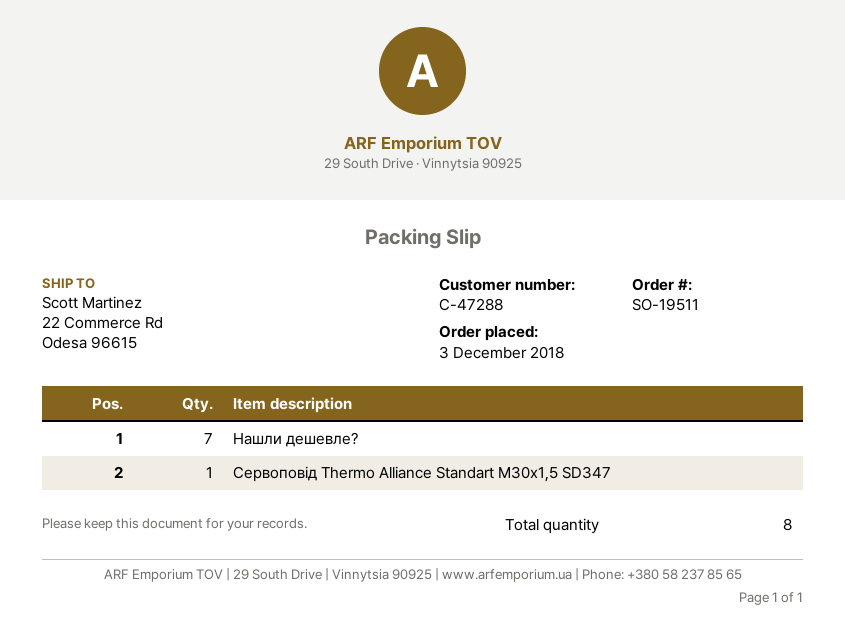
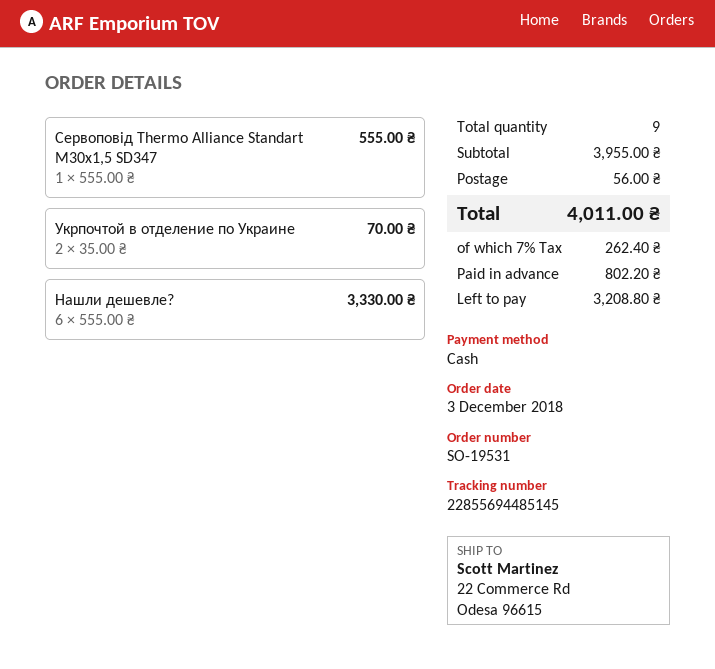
order number: SO-19511 -> SO-19531
Нашли дешевле?: 7 -> 6
Укрпочтой в отделение по Украине: none -> 2
total quantity: 8 -> 9

